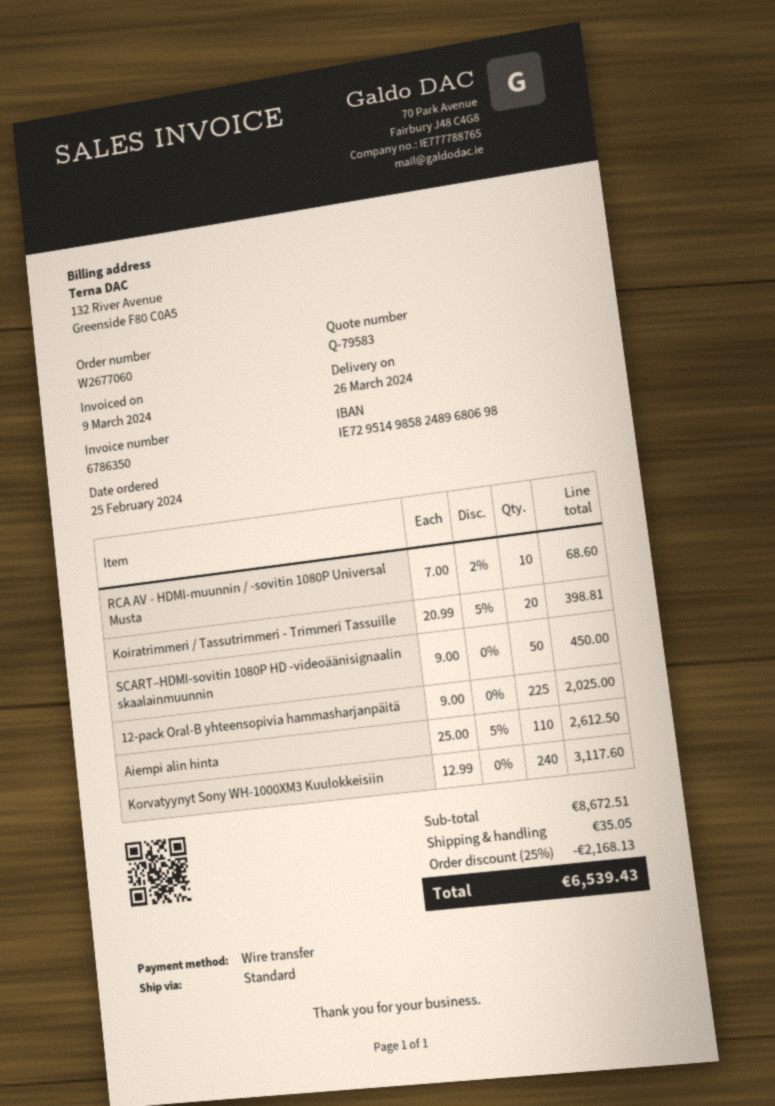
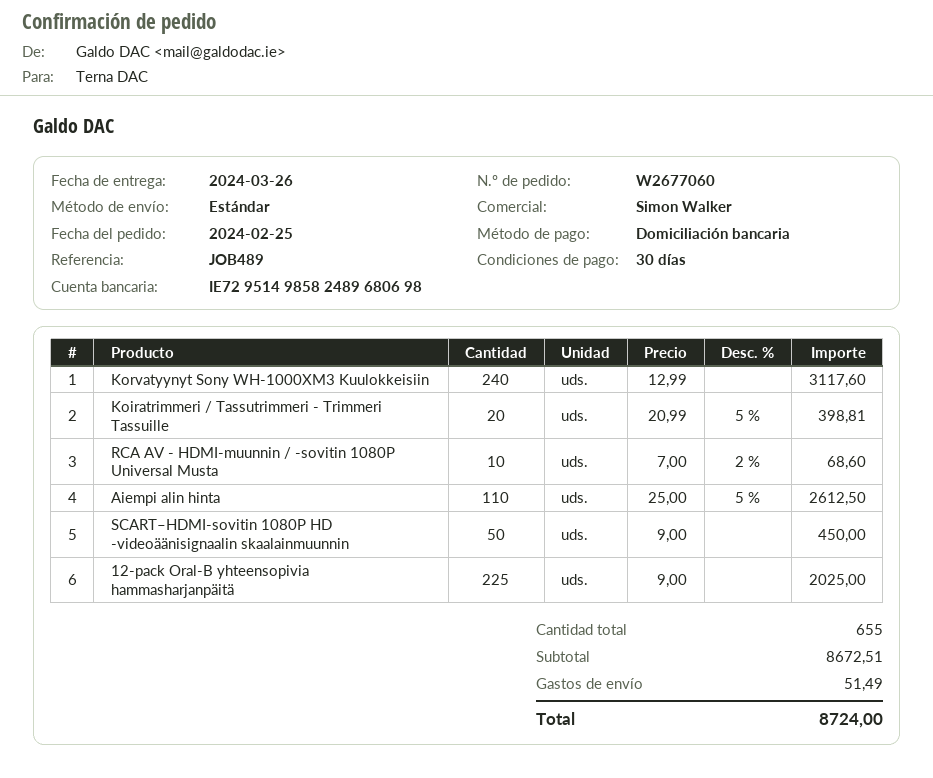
payment method: bank transfer -> direct debit
discount: 25% = 2168.13 -> none
shipping: 35.05 -> 51.49
total: 6539.43 -> 8724.00

